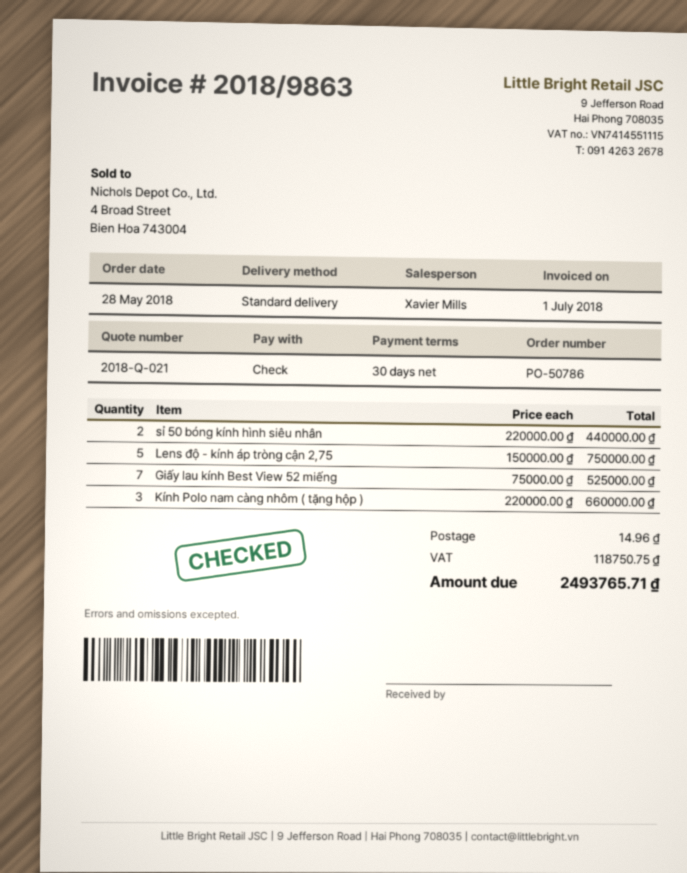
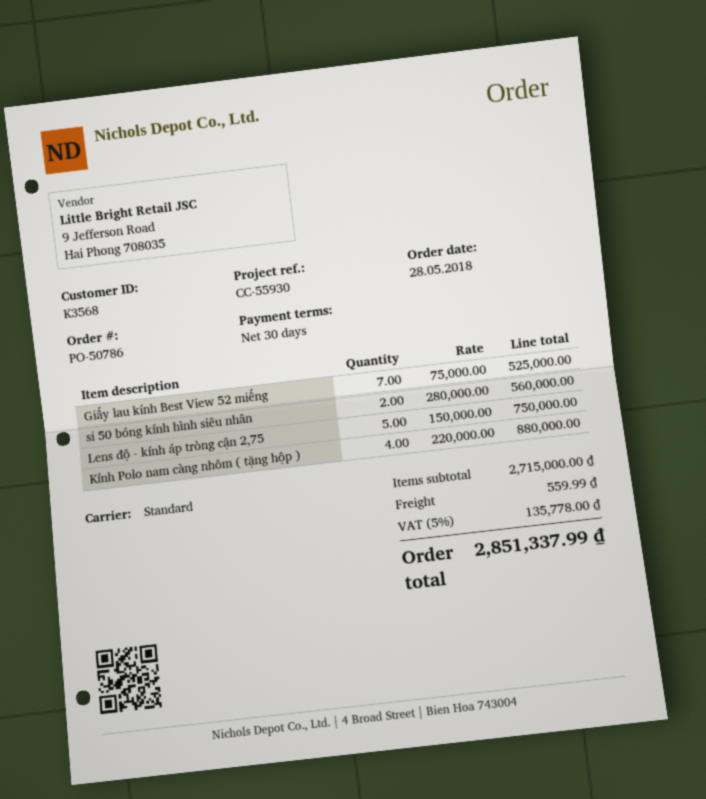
sỉ 50 bóng kính hình siêu nhân: 2 x 220000.00 = 440000.00 -> 2 x 280000.00 = 560000.00
Kính Polo nam càng nhôm ( tặng hộp ): 3 x 220000.00 = 660000.00 -> 4 x 220000.00 = 880000.00
shipping: 14.96 -> 559.99
tax: 118750.75 -> 135778.00
total: 2493765.71 -> 2851337.99

